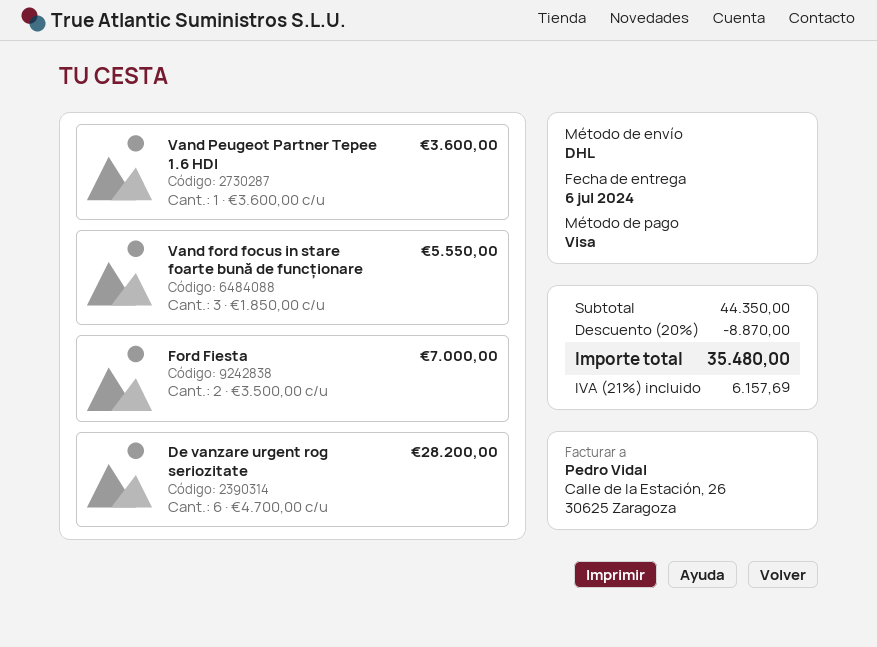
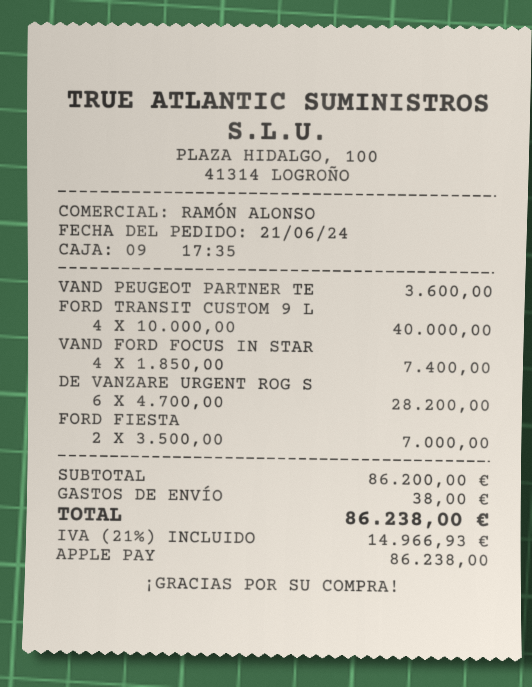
payment method: Visa -> Apple Pay
Vand ford focus in stare foarte bună de funcționare: 3 x 1850.00 = 5550.00 -> 4 x 1850.00 = 7400.00
FORD TRANSIT CUSTOM 9 L: none -> 4 x 10000.00 = 40000.00
subtotal: 44350.00 -> 86200.00
discount: 20% = 8870.00 -> none
shipping: none -> 38.00
tax: 21% = 6157.69 -> 21% = 14966.93
total: 35480.00 -> 86238.00

